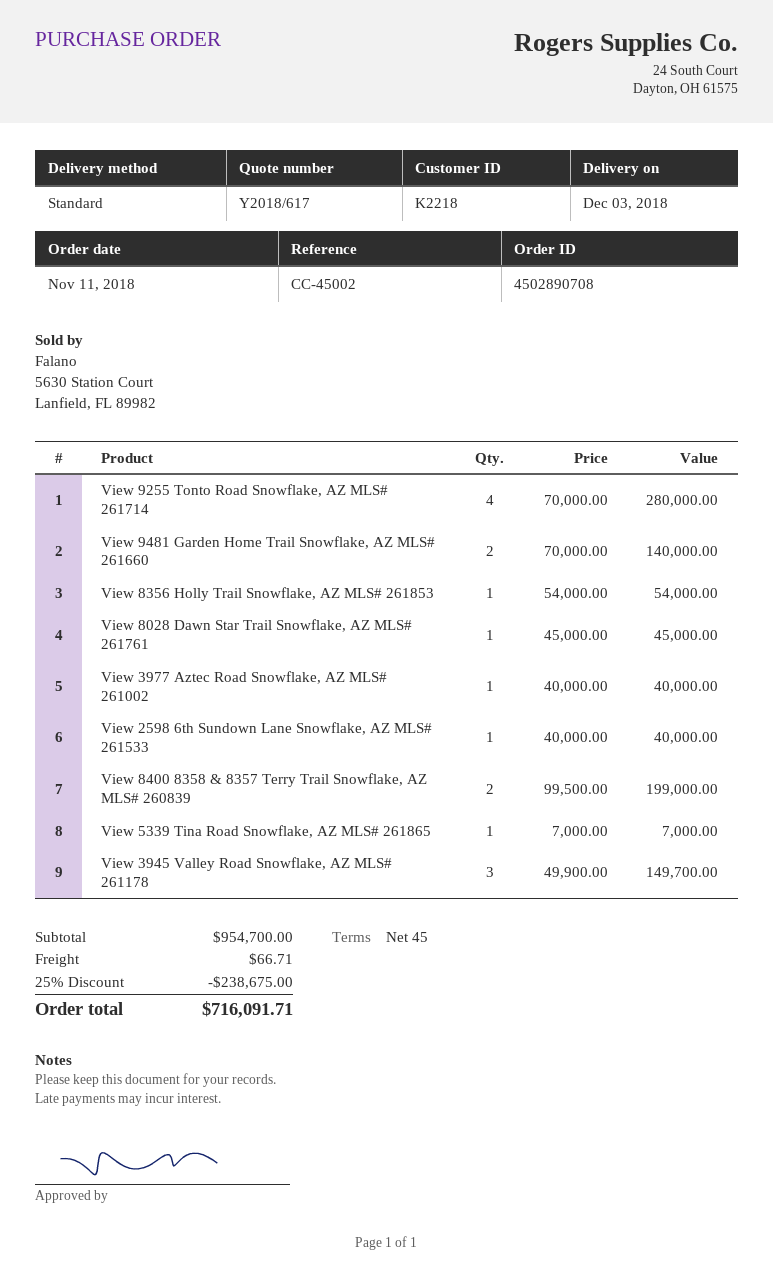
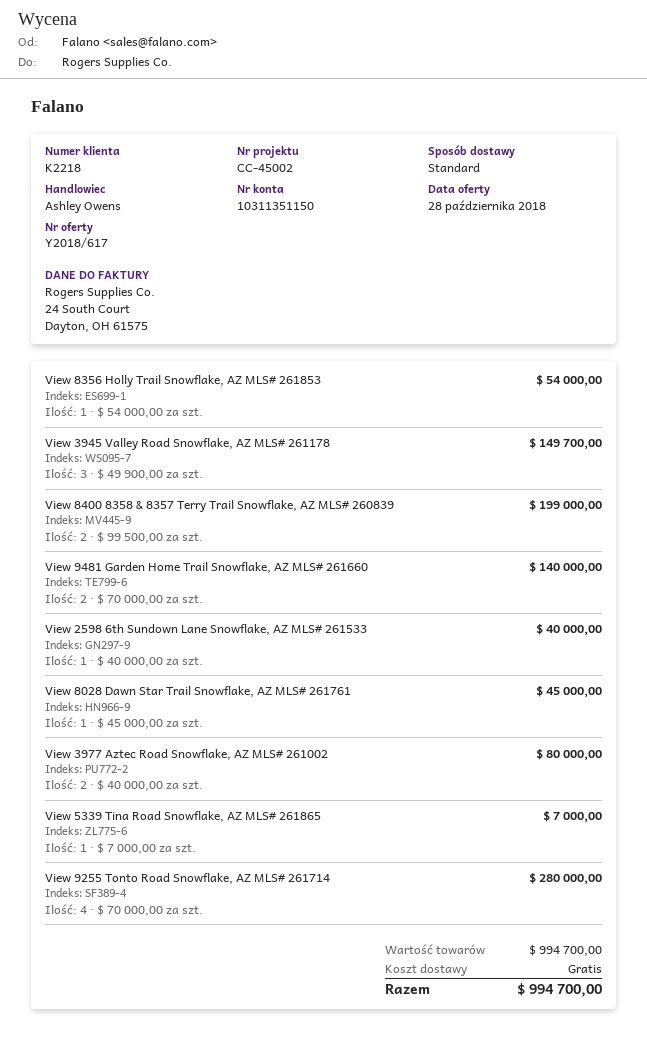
View 3977 Aztec Road Snowflake, AZ MLS# 261002: 1 x 40000.00 = 40000.00 -> 2 x 40000.00 = 80000.00
subtotal: 954700.00 -> 994700.00
discount: 25% = 238675.00 -> none
shipping: 66.71 -> 0.00
total: 716091.71 -> 994700.00

